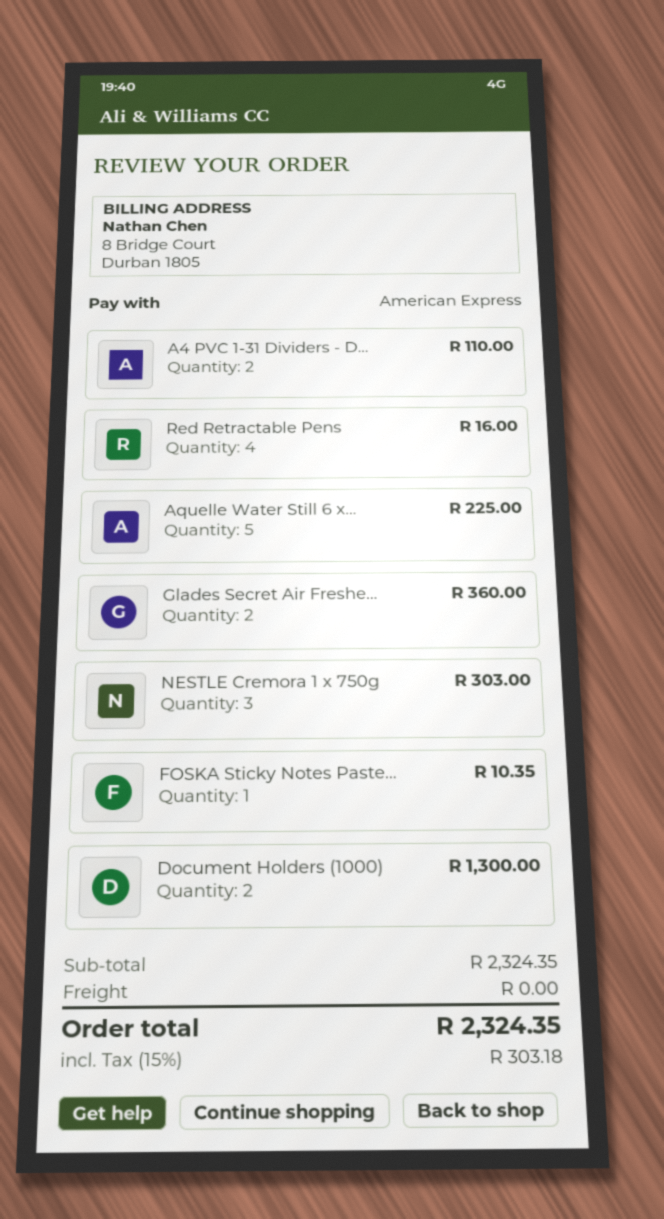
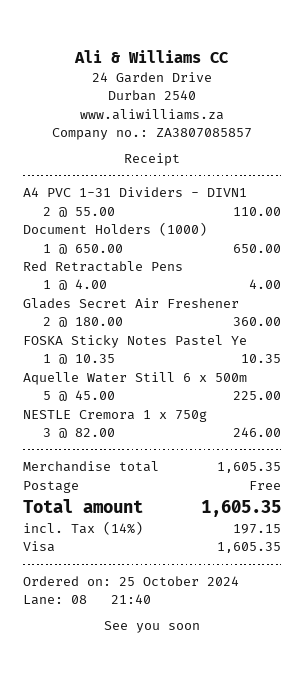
payment method: American Express -> Visa
Red Retractable Pens: 4 for 16.00 -> 1 for 4.00
NESTLE Cremora 1 x 750g: 3 for 303.00 -> 3 for 246.00
Document Holders (1000): 2 for 1300.00 -> 1 for 650.00
subtotal: 2324.35 -> 1605.35
tax: 15% = 303.18 -> 14% = 197.15
total: 2324.35 -> 1605.35

